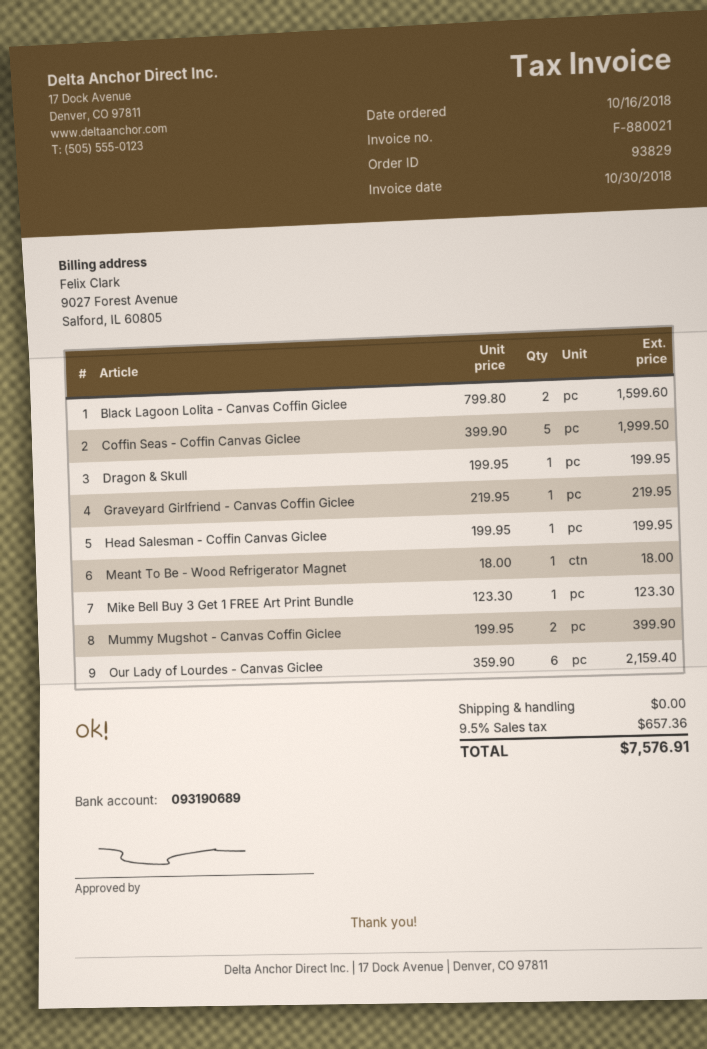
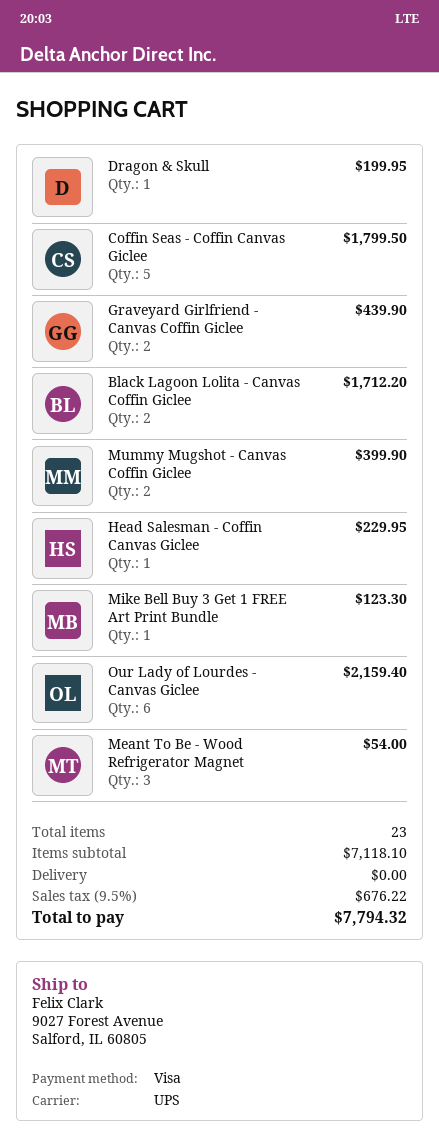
Black Lagoon Lolita - Canvas Coffin Giclee: 2 for 1599.60 -> 2 for 1712.20
Coffin Seas - Coffin Canvas Giclee: 5 for 1999.50 -> 5 for 1799.50
Graveyard Girlfriend - Canvas Coffin Giclee: 1 for 219.95 -> 2 for 439.90
Head Salesman - Coffin Canvas Giclee: 1 for 199.95 -> 1 for 229.95
Meant To Be - Wood Refrigerator Magnet: 1 for 18.00 -> 3 for 54.00
tax: 9.5% = 657.36 -> 9.5% = 676.22
total: 7576.91 -> 7794.32

